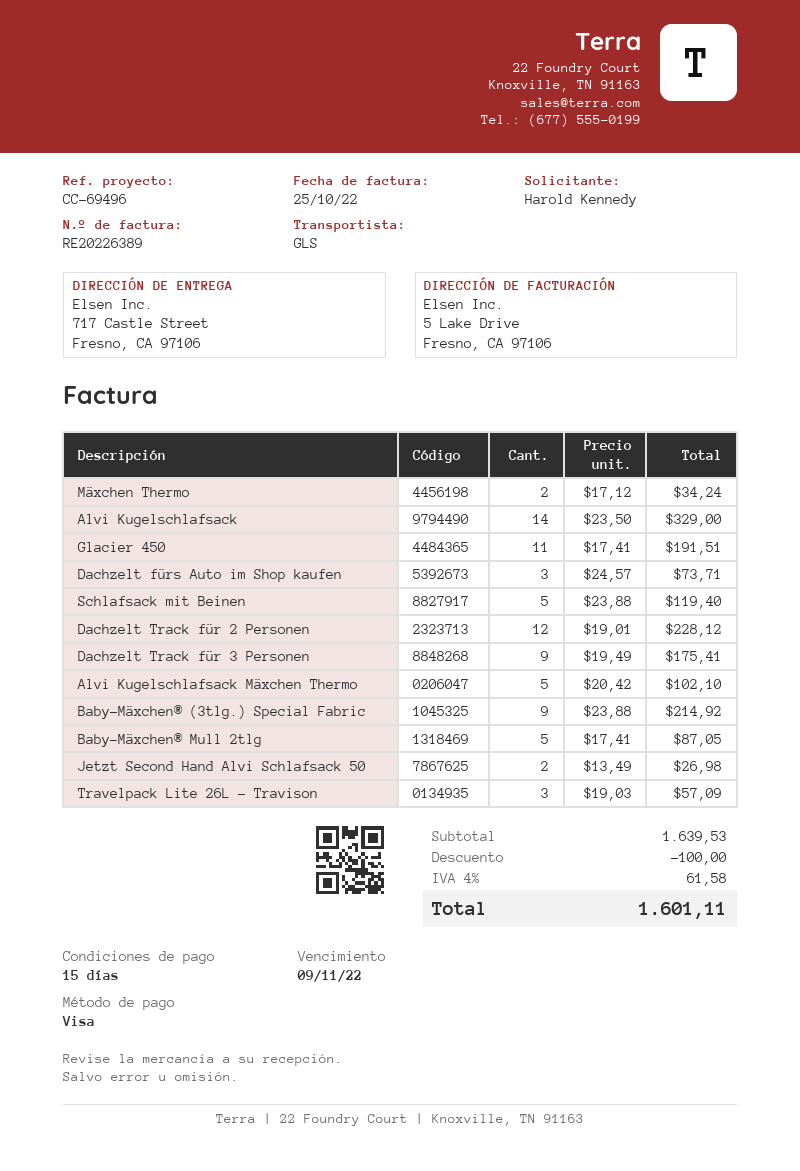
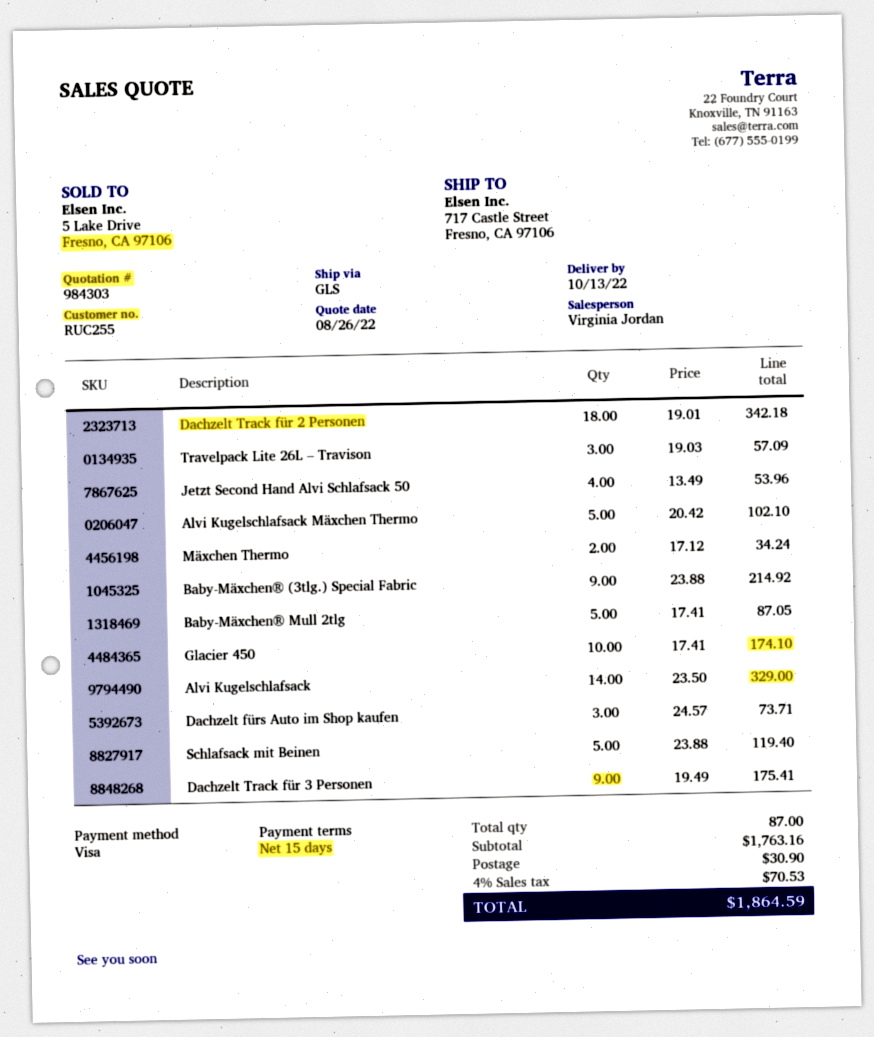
Glacier 450: 11 x 17.41 = 191.51 -> 10 x 17.41 = 174.10
Dachzelt Track für 2 Personen: 12 x 19.01 = 228.12 -> 18 x 19.01 = 342.18
Jetzt Second Hand Alvi Schlafsack 50: 2 x 13.49 = 26.98 -> 4 x 13.49 = 53.96
subtotal: 1639.53 -> 1763.16
discount: 100.00 -> none
shipping: none -> 30.90
tax: 4% = 61.58 -> 4% = 70.53
total: 1601.11 -> 1864.59

